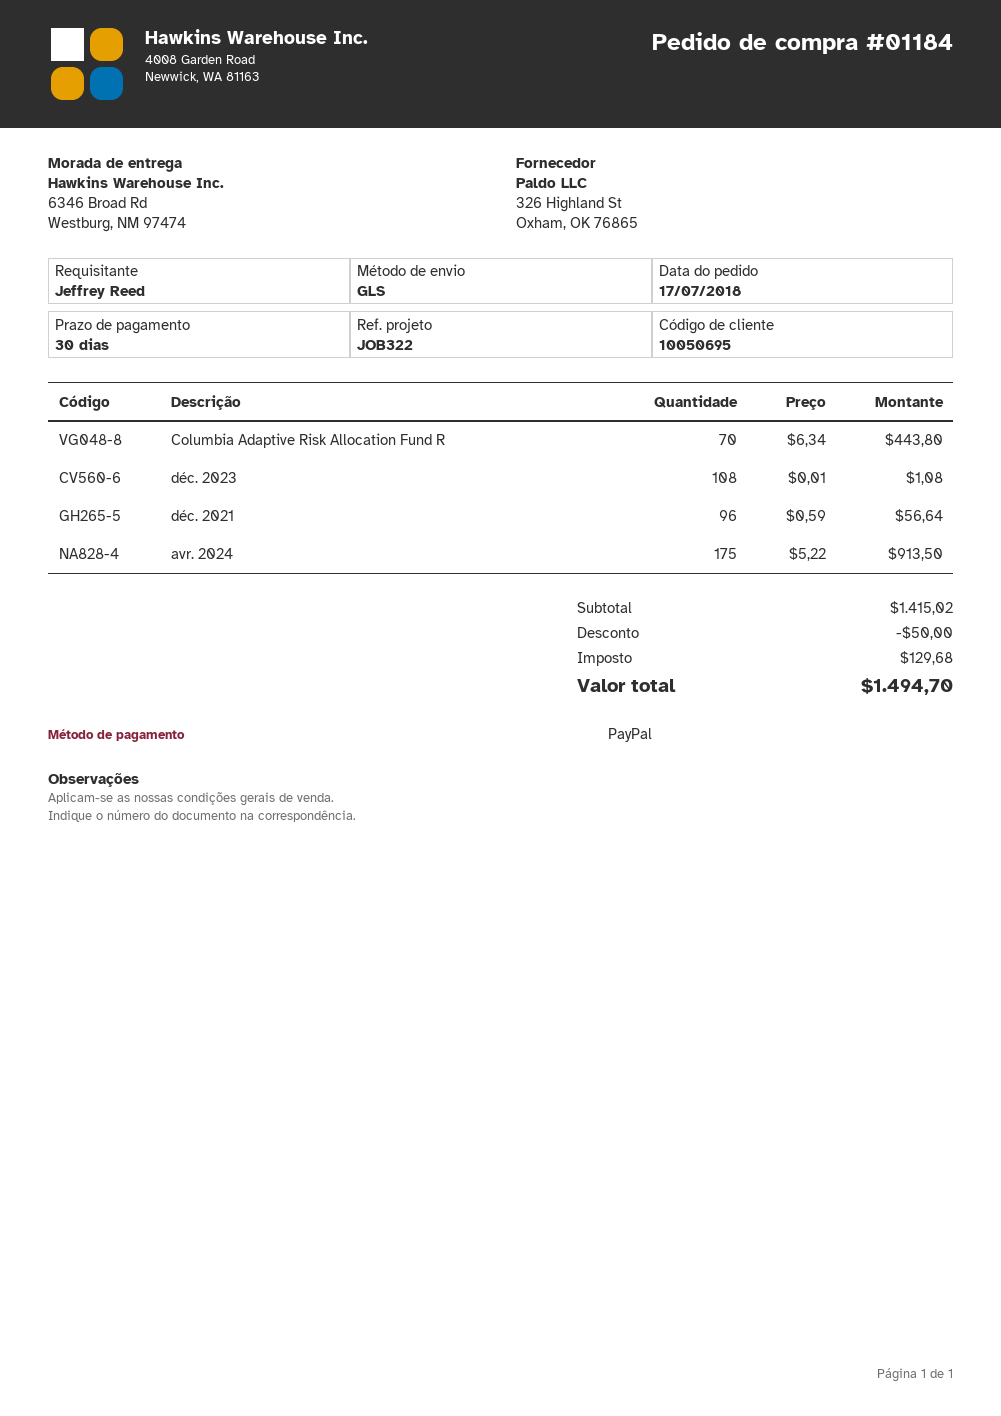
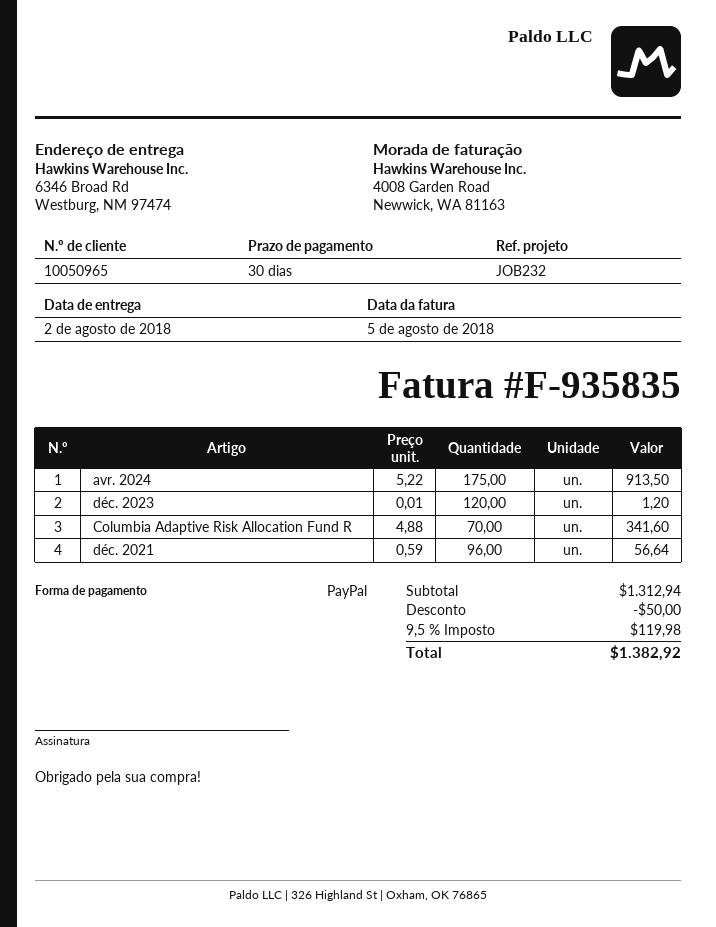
customer number: 10050695 -> 10050965
reference: JOB322 -> JOB232
Columbia Adaptive Risk Allocation Fund R: 70 x 6.34 = 443.80 -> 70 x 4.88 = 341.60
déc. 2023: 108 x 0.01 = 1.08 -> 120 x 0.01 = 1.20
subtotal: 1415.02 -> 1312.94
tax: 129.68 -> 119.98
total: 1494.70 -> 1382.92

